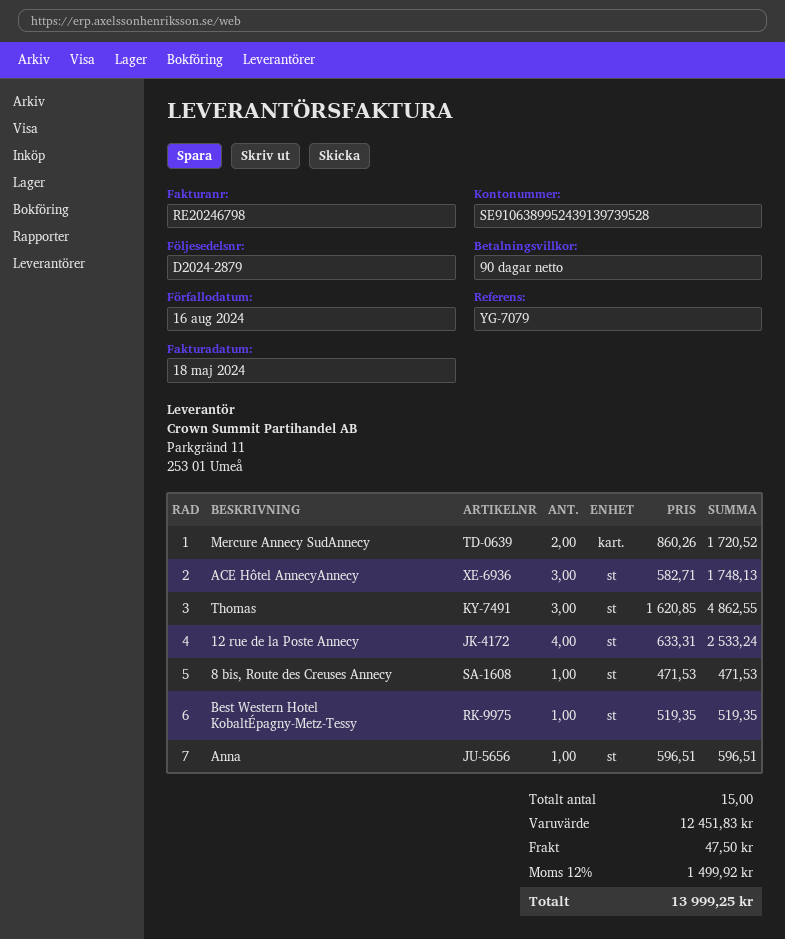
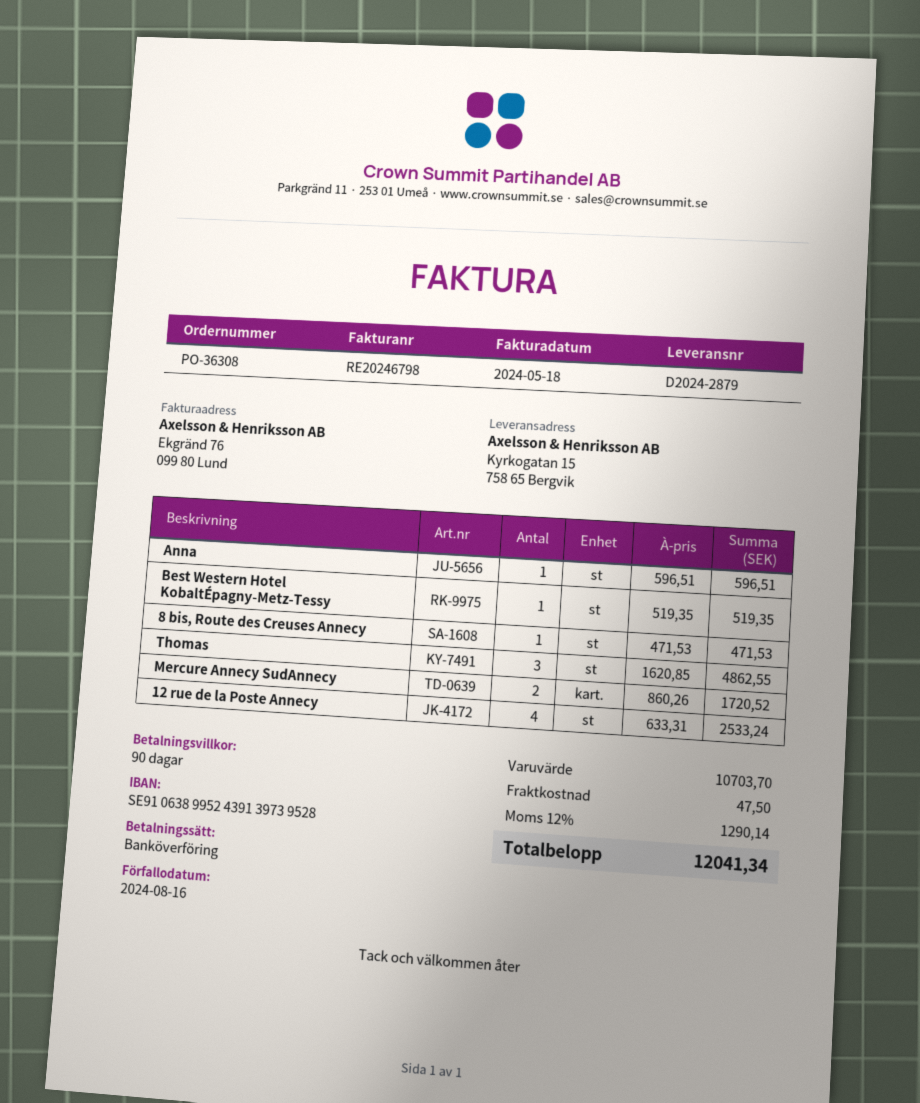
ACE Hôtel AnnecyAnnecy: 3 x 582.71 = 1748.13 -> none
subtotal: 12451.83 -> 10703.70
tax: 12% = 1499.92 -> 12% = 1290.14
total: 13999.25 -> 12041.34

